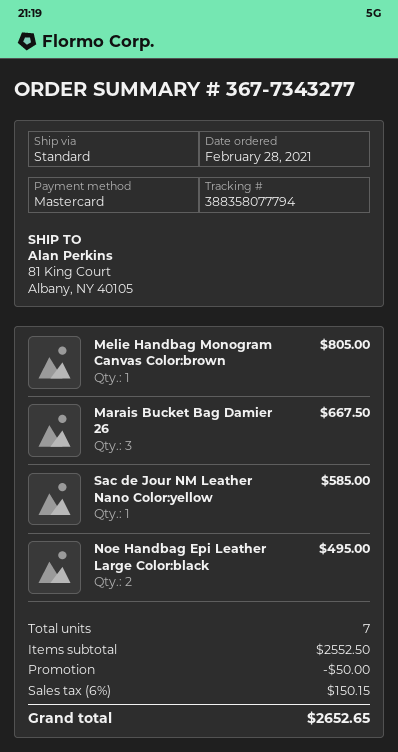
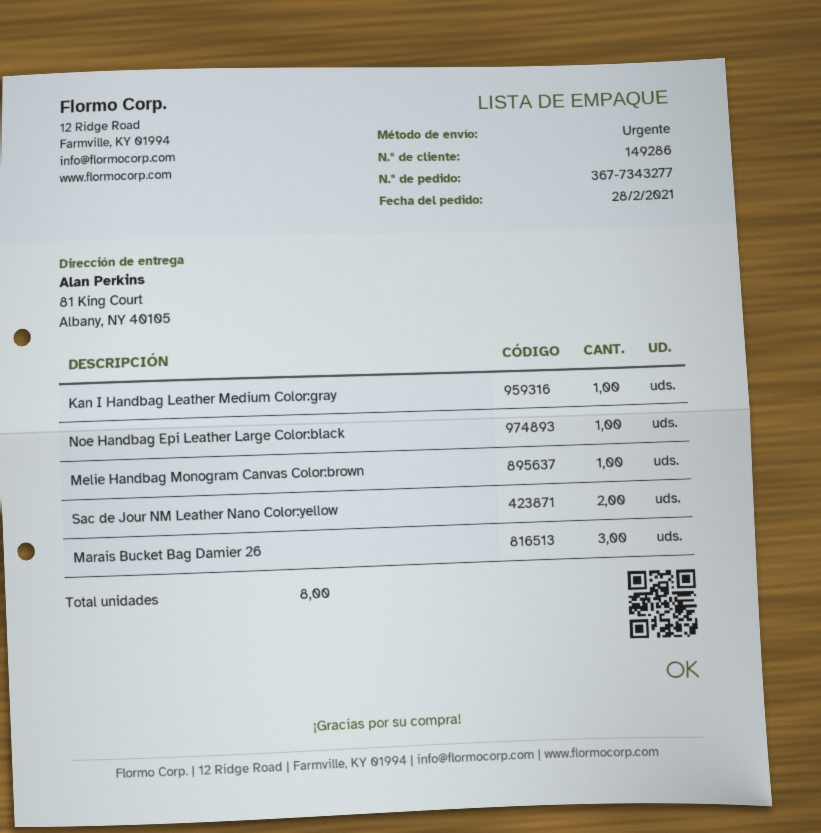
shipping method: standard -> express
Sac de Jour NM Leather Nano Color:yellow: 1 -> 2
Noe Handbag Epi Leather Large Color:black: 2 -> 1
Kan I Handbag Leather Medium Color:gray: none -> 1
total quantity: 7 -> 8

